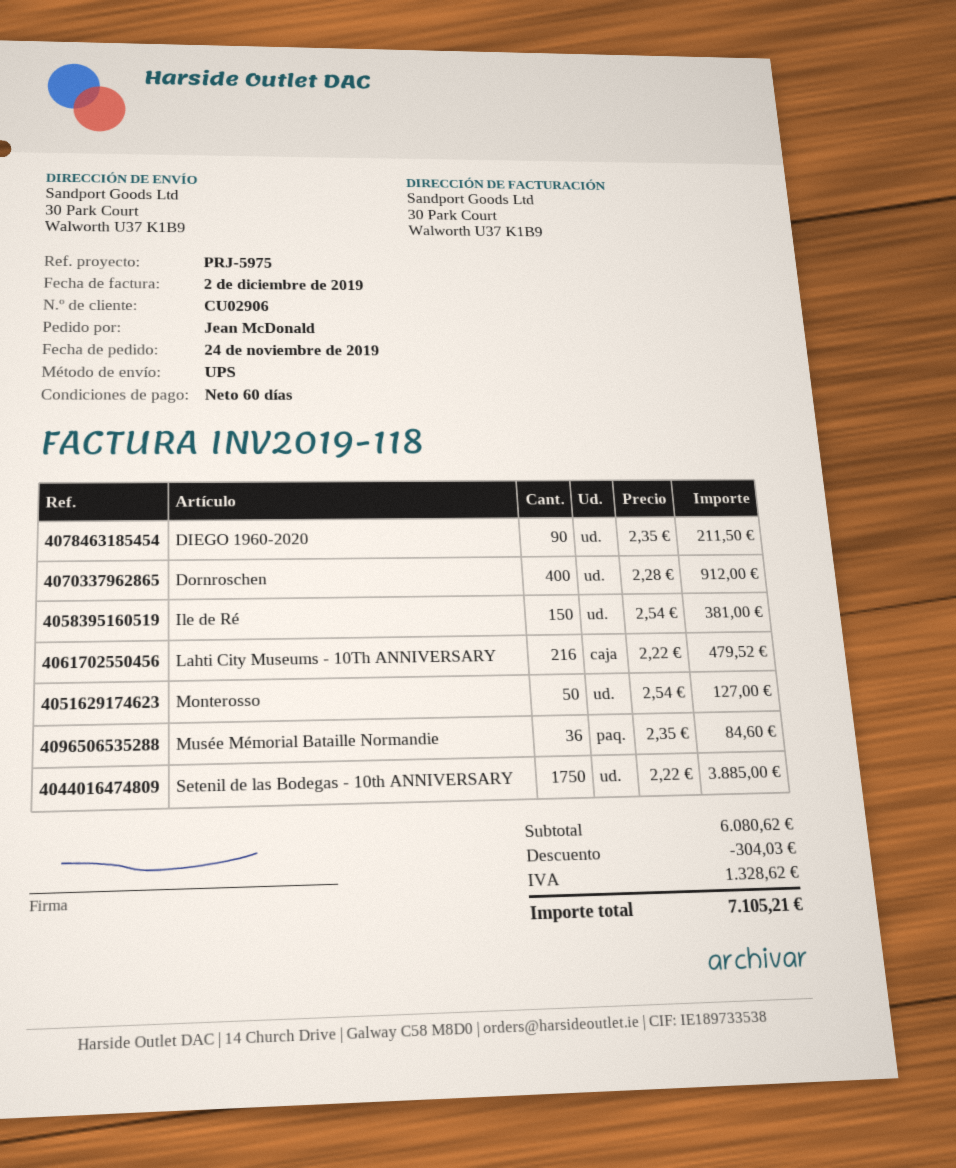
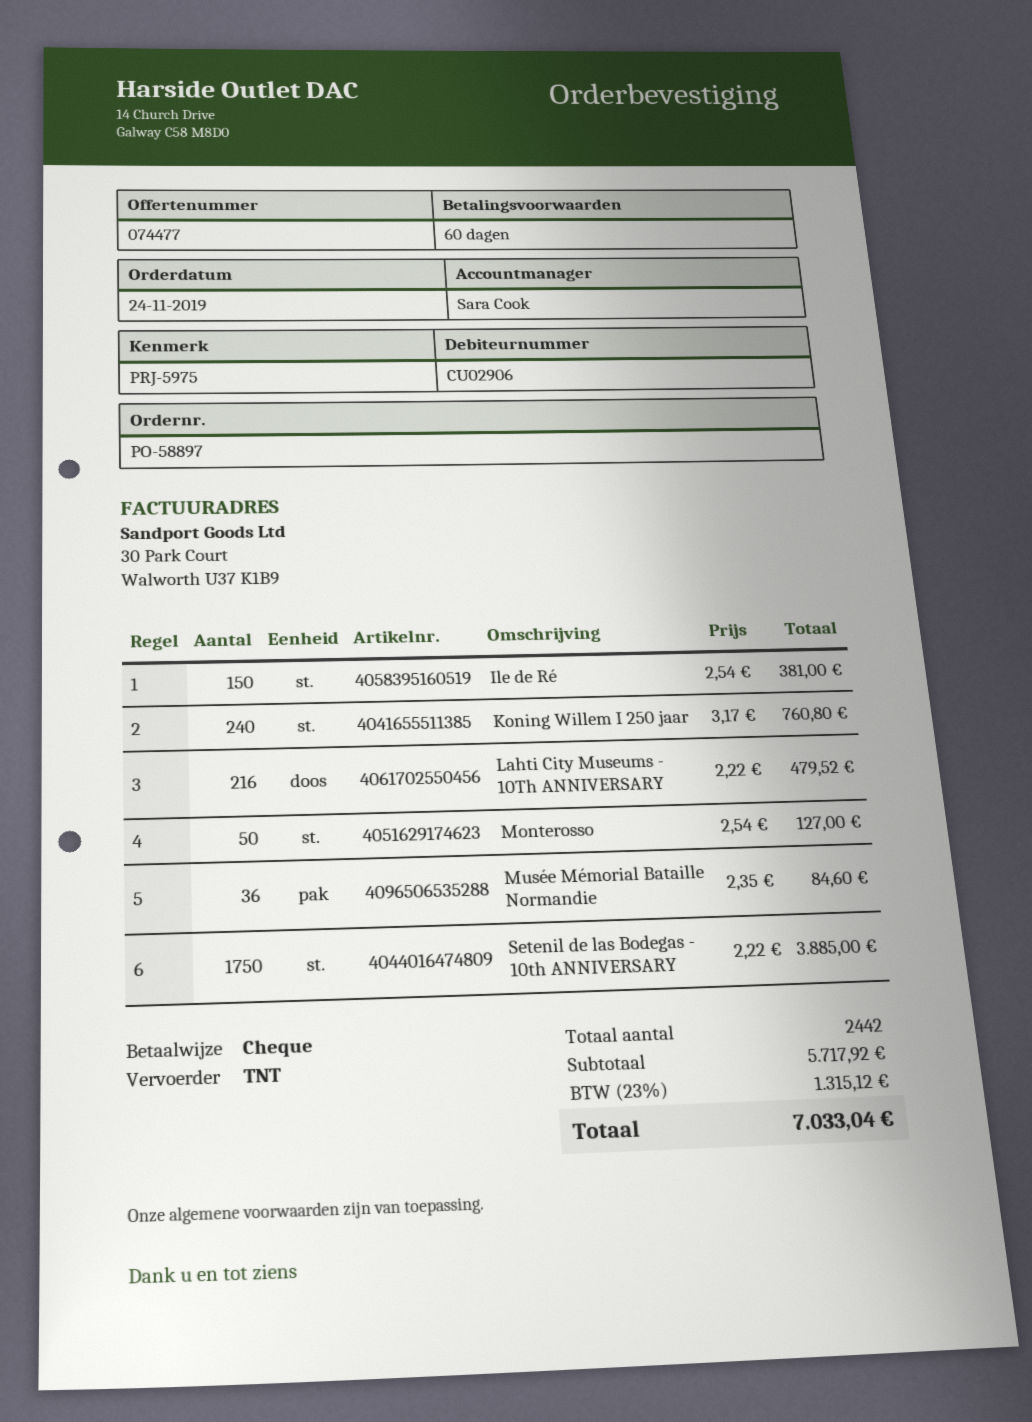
shipping method: UPS -> TNT
DIEGO 1960-2020: 90 x 2.35 = 211.50 -> none
Dornroschen: 400 x 2.28 = 912.00 -> none
Koning Willem I 250 jaar: none -> 240 x 3.17 = 760.80
subtotal: 6080.62 -> 5717.92
discount: 304.03 -> none
tax: 1328.62 -> 1315.12
total: 7105.21 -> 7033.04

